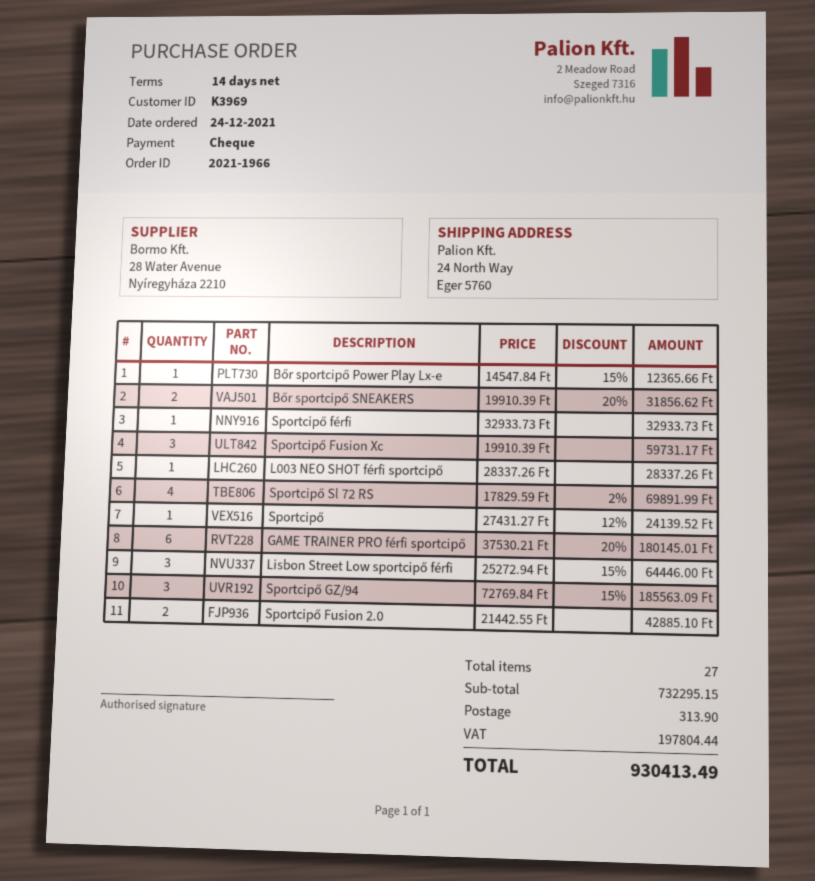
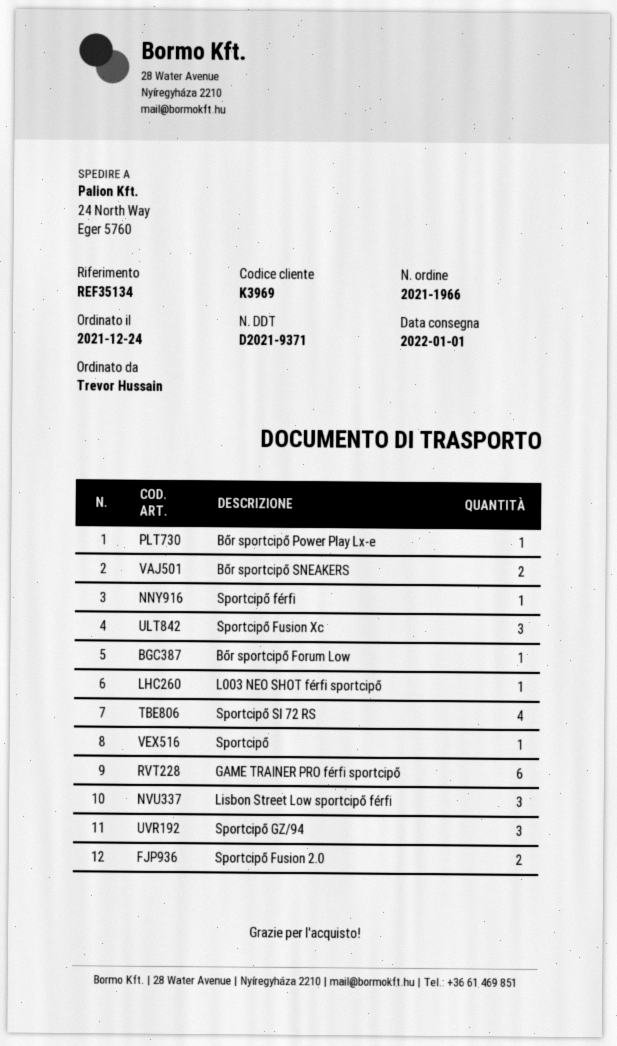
Bőr sportcipő Forum Low: none -> 1

